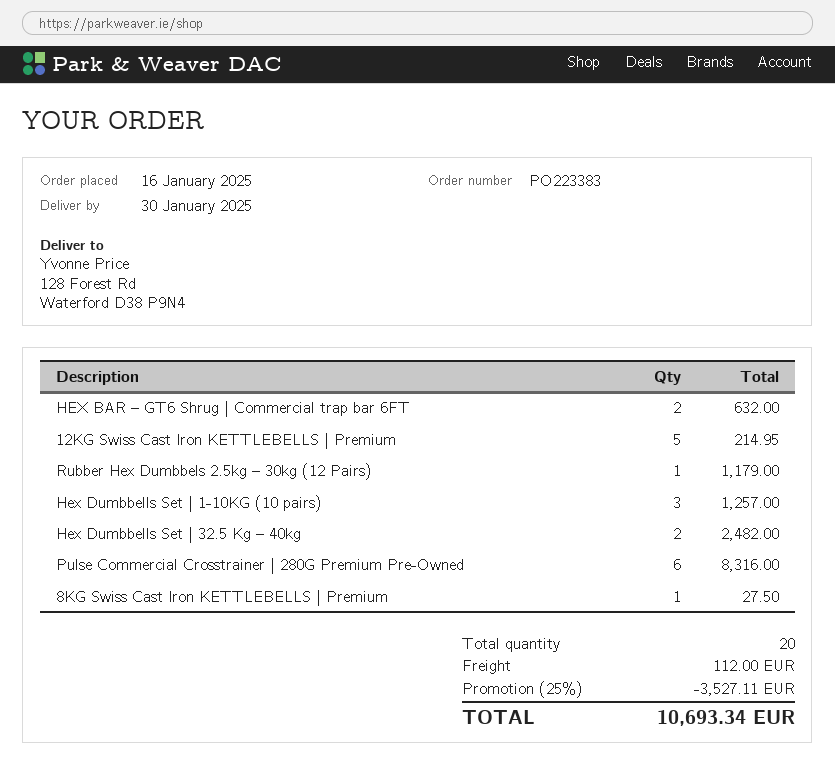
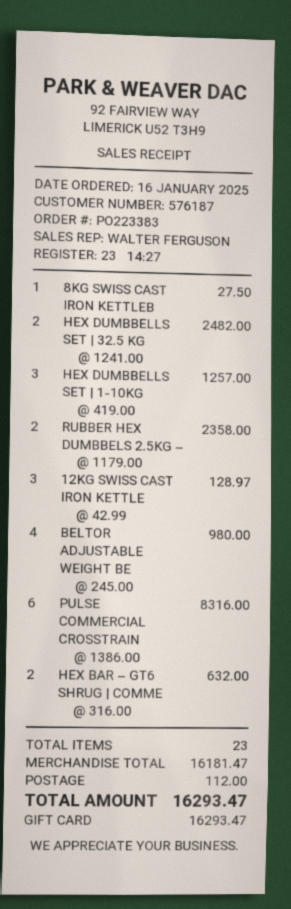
12KG Swiss Cast Iron KETTLEBELLS | Premium: 5 for 214.95 -> 3 for 128.97
Rubber Hex Dumbbels 2.5kg – 30kg (12 Pairs): 1 for 1179.00 -> 2 for 2358.00
BELTOR ADJUSTABLE WEIGHT BE: none -> 4 for 980.00
total quantity: 20 -> 23
discount: 25% = 3527.11 -> none
total: 10693.34 -> 16293.47

